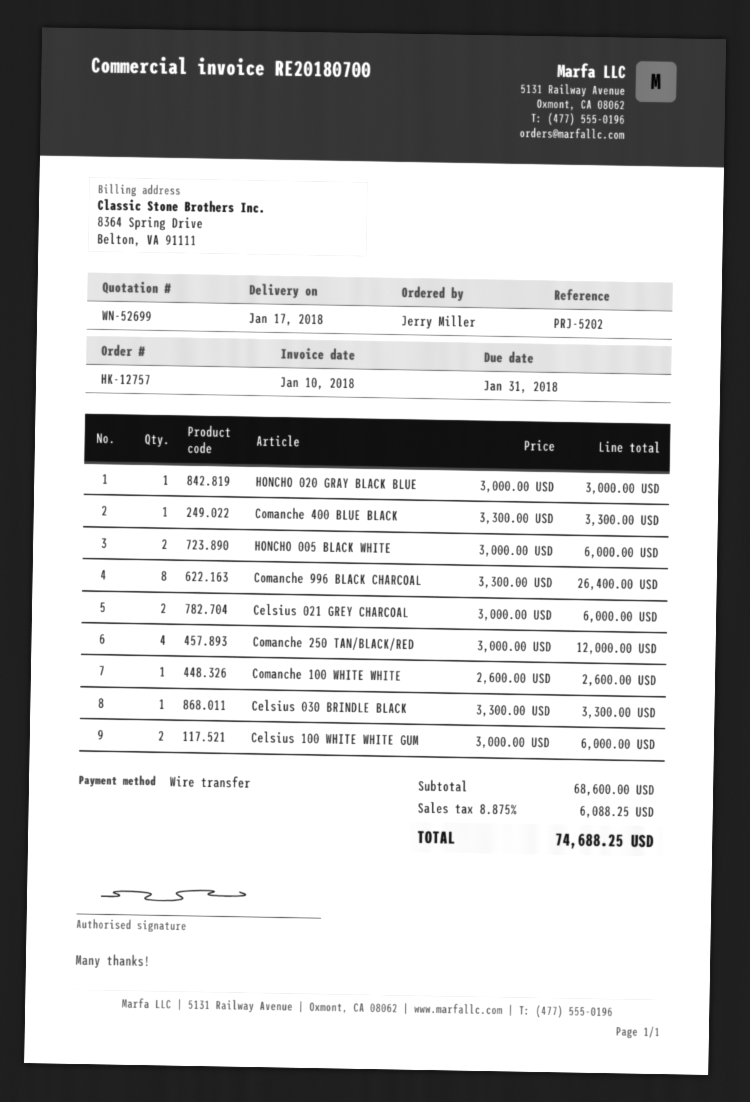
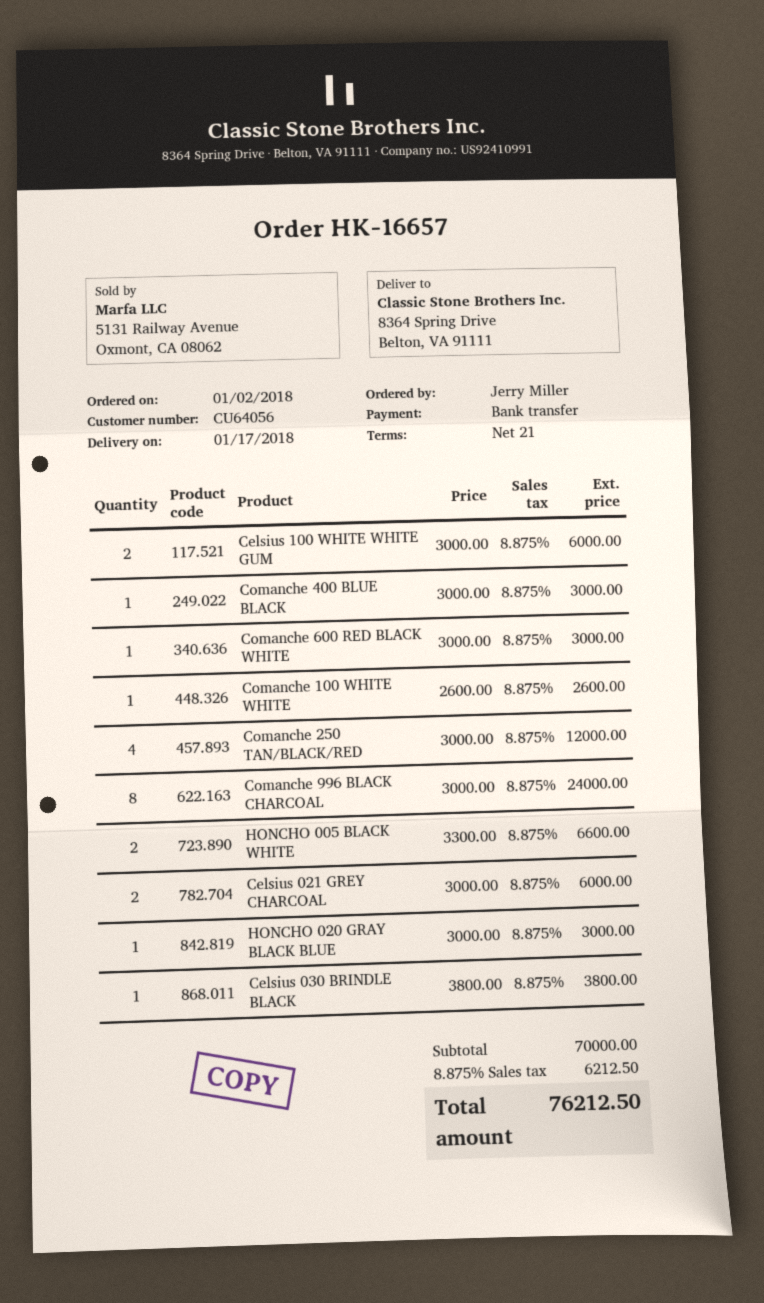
order number: HK-12757 -> HK-16657
Comanche 400 BLUE BLACK: 1 x 3300.00 = 3300.00 -> 1 x 3000.00 = 3000.00
HONCHO 005 BLACK WHITE: 2 x 3000.00 = 6000.00 -> 2 x 3300.00 = 6600.00
Comanche 996 BLACK CHARCOAL: 8 x 3300.00 = 26400.00 -> 8 x 3000.00 = 24000.00
Celsius 030 BRINDLE BLACK: 1 x 3300.00 = 3300.00 -> 1 x 3800.00 = 3800.00
Comanche 600 RED BLACK WHITE: none -> 1 x 3000.00 = 3000.00
subtotal: 68600.00 -> 70000.00
tax: 8.875% = 6088.25 -> 8.875% = 6212.50
total: 74688.25 -> 76212.50

